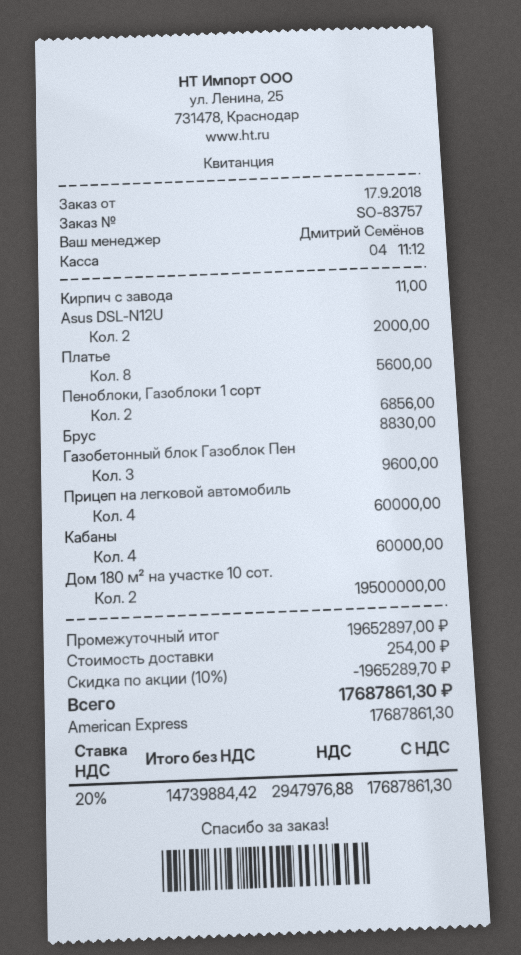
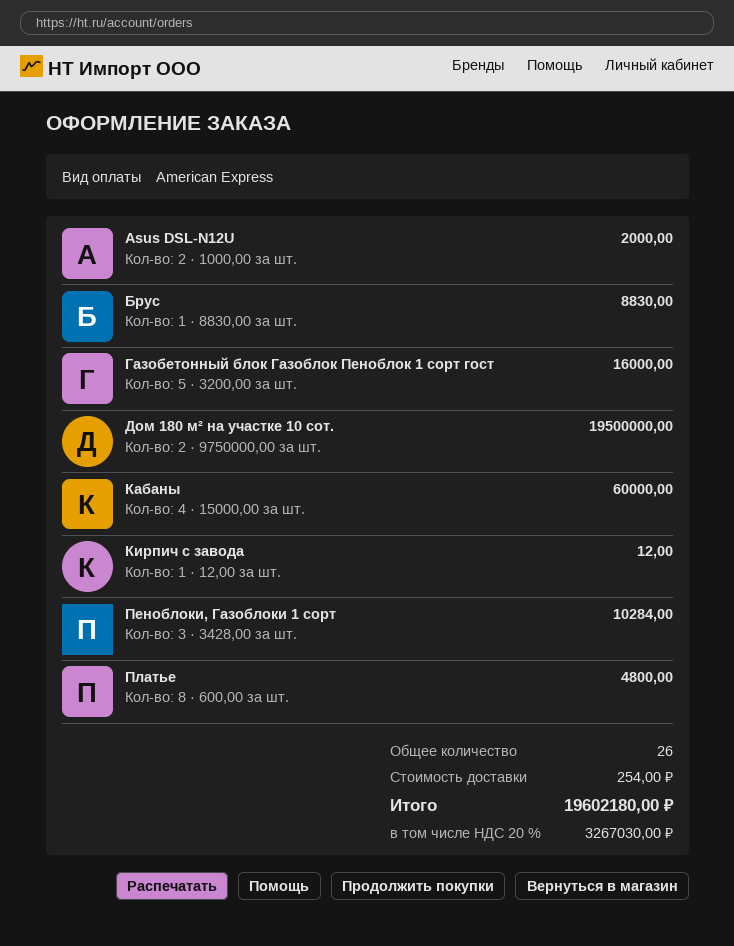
Кирпич с завода: 1 for 11.00 -> 1 for 12.00
Платье: 8 for 5600.00 -> 8 for 4800.00
Пеноблоки, Газоблоки 1 сорт: 2 for 6856.00 -> 3 for 10284.00
Газобетонный блок Газоблок Пен: 3 for 9600.00 -> 5 for 16000.00
Прицеп на легковой автомобиль: 4 for 60000.00 -> none
discount: 10% = 1965289.70 -> none
tax: 20% = 2947976.88 -> 20% = 3267030.00
total: 17687861.30 -> 19602180.00

